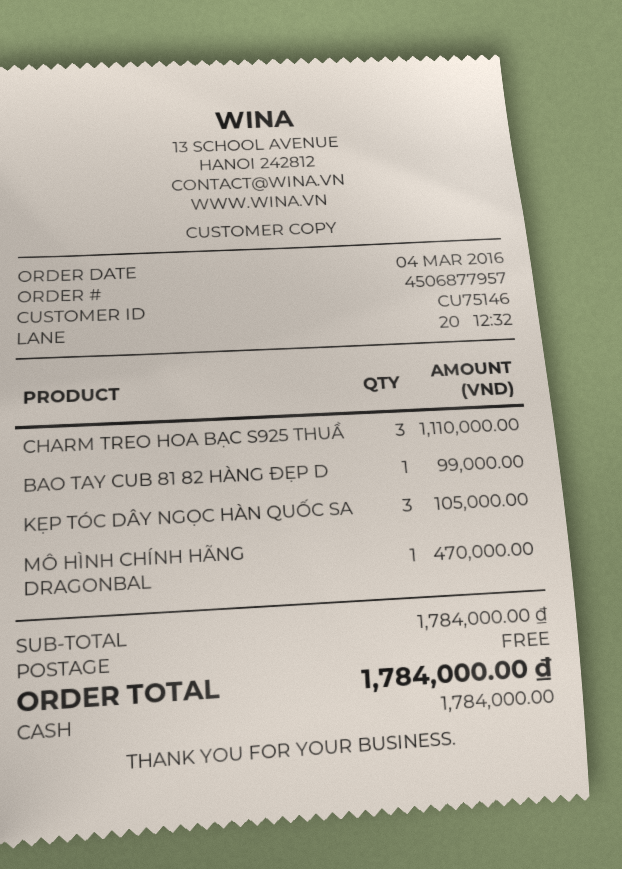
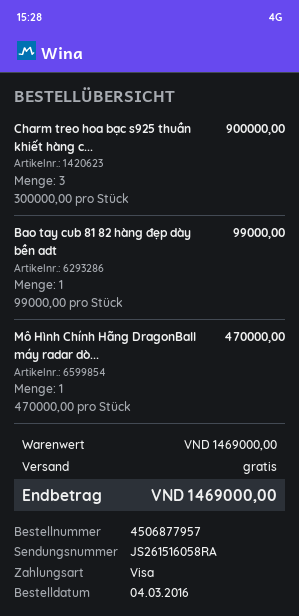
payment method: cash -> Visa
CHARM TREO HOA BẠC S925 THUẦ: 3 for 1110000.00 -> 3 for 900000.00
KẸP TÓC DÂY NGỌC HÀN QUỐC SA: 3 for 105000.00 -> none
subtotal: 1784000.00 -> 1469000.00
total: 1784000.00 -> 1469000.00

